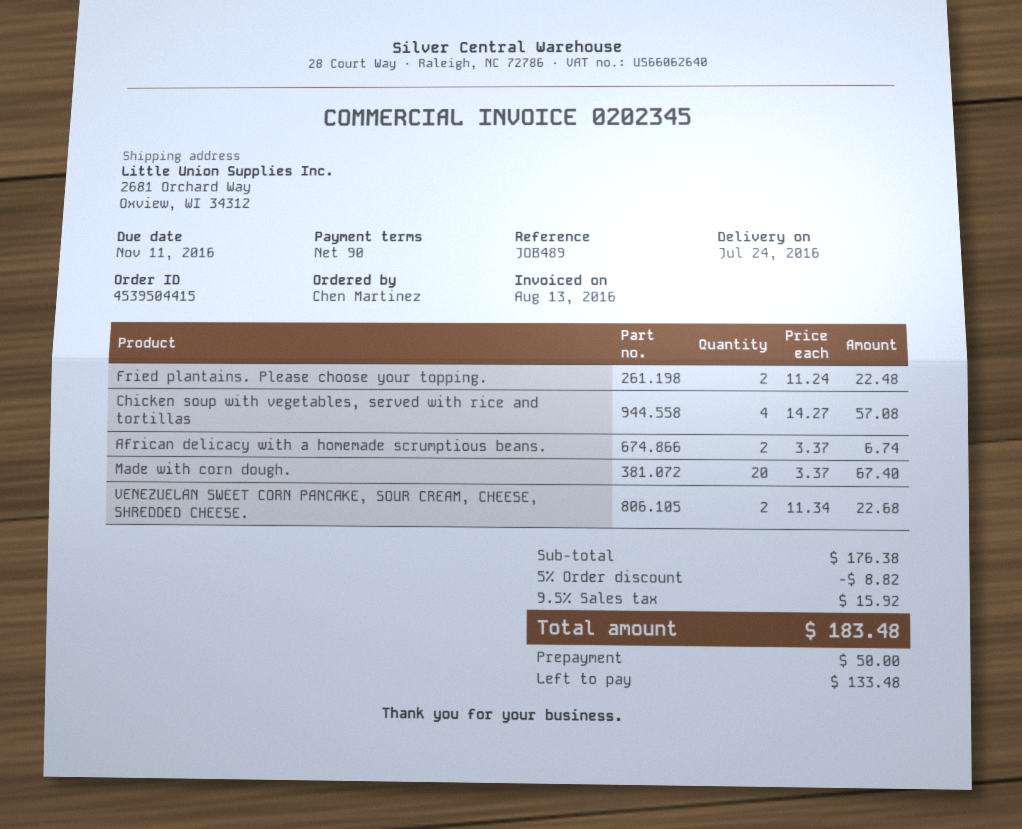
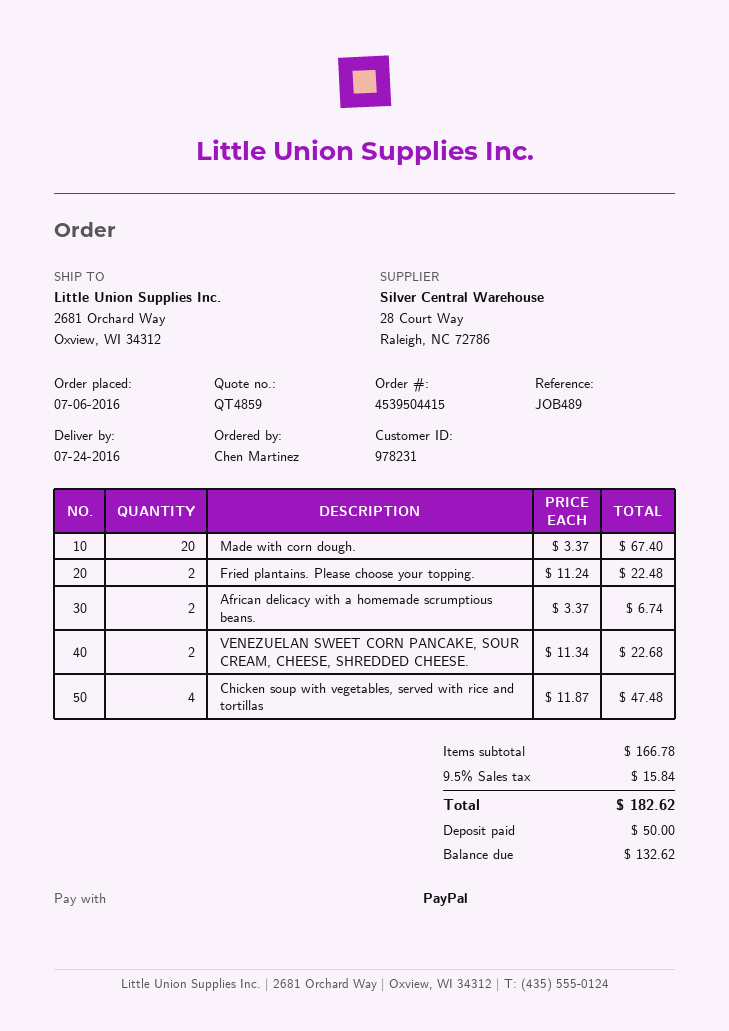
Chicken soup with vegetables, served with rice and tortillas: 4 x 14.27 = 57.08 -> 4 x 11.87 = 47.48
subtotal: 176.38 -> 166.78
discount: 5% = 8.82 -> none
tax: 9.5% = 15.92 -> 9.5% = 15.84
total: 183.48 -> 182.62
balance: 133.48 -> 132.62

